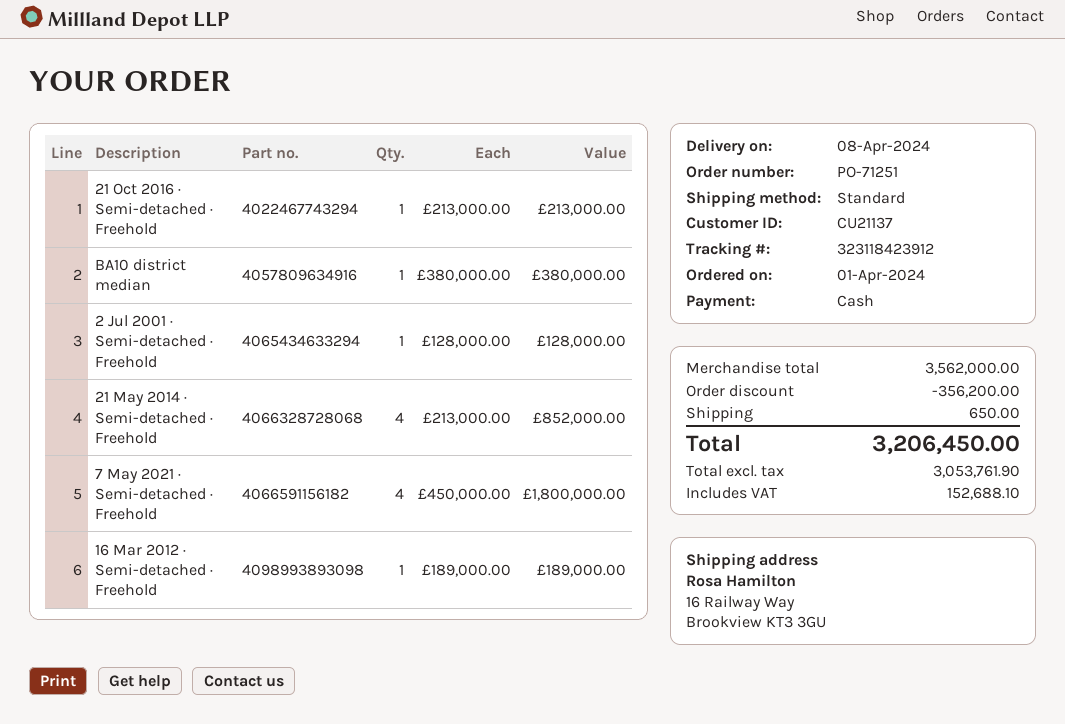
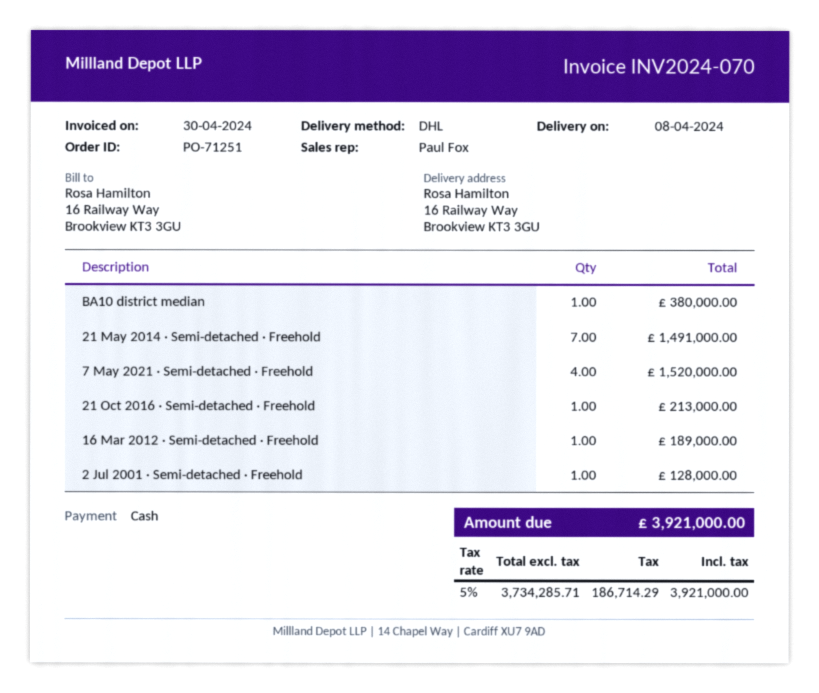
shipping method: standard -> DHL
21 May 2014 · Semi-detached · Freehold: 4 for 852000.00 -> 7 for 1491000.00
7 May 2021 · Semi-detached · Freehold: 4 for 1800000.00 -> 4 for 1520000.00
discount: 356200.00 -> none
shipping: 650.00 -> none
net: 3053761.90 -> 3734285.71
tax: 152688.10 -> 186714.29
total: 3206450.00 -> 3921000.00

